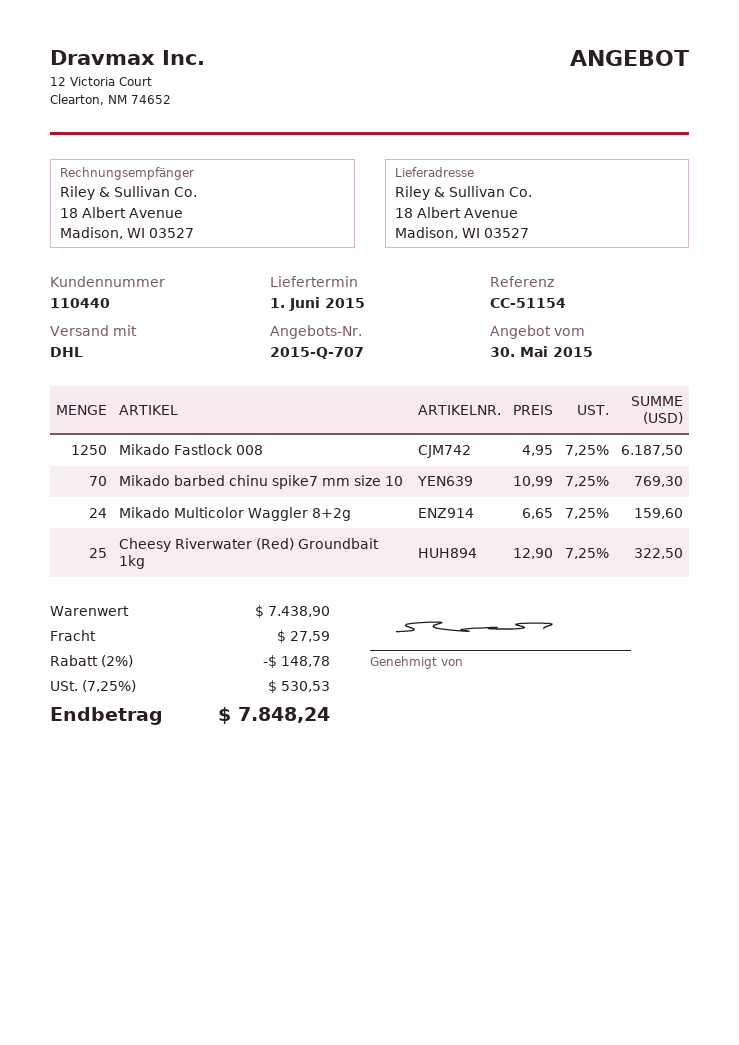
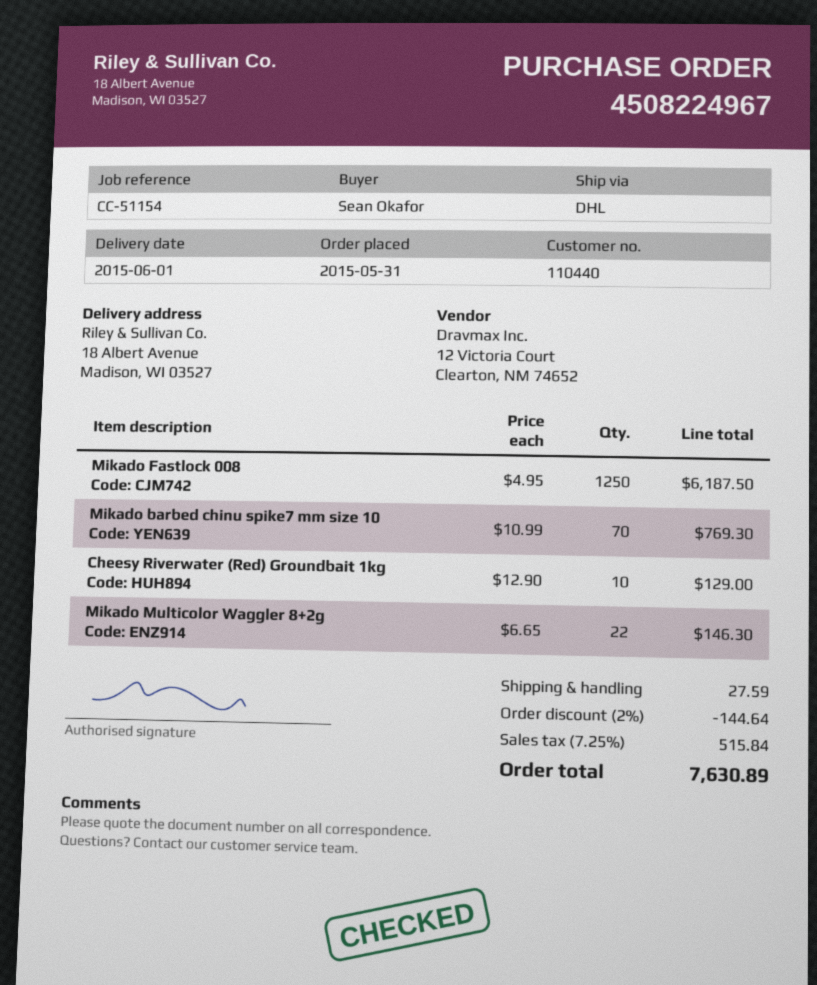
Mikado Multicolor Waggler 8+2g: 24 x 6.65 = 159.60 -> 22 x 6.65 = 146.30
Cheesy Riverwater (Red) Groundbait 1kg: 25 x 12.90 = 322.50 -> 10 x 12.90 = 129.00
discount: 2% = 148.78 -> 2% = 144.64
tax: 7.25% = 530.53 -> 7.25% = 515.84
total: 7848.24 -> 7630.89

